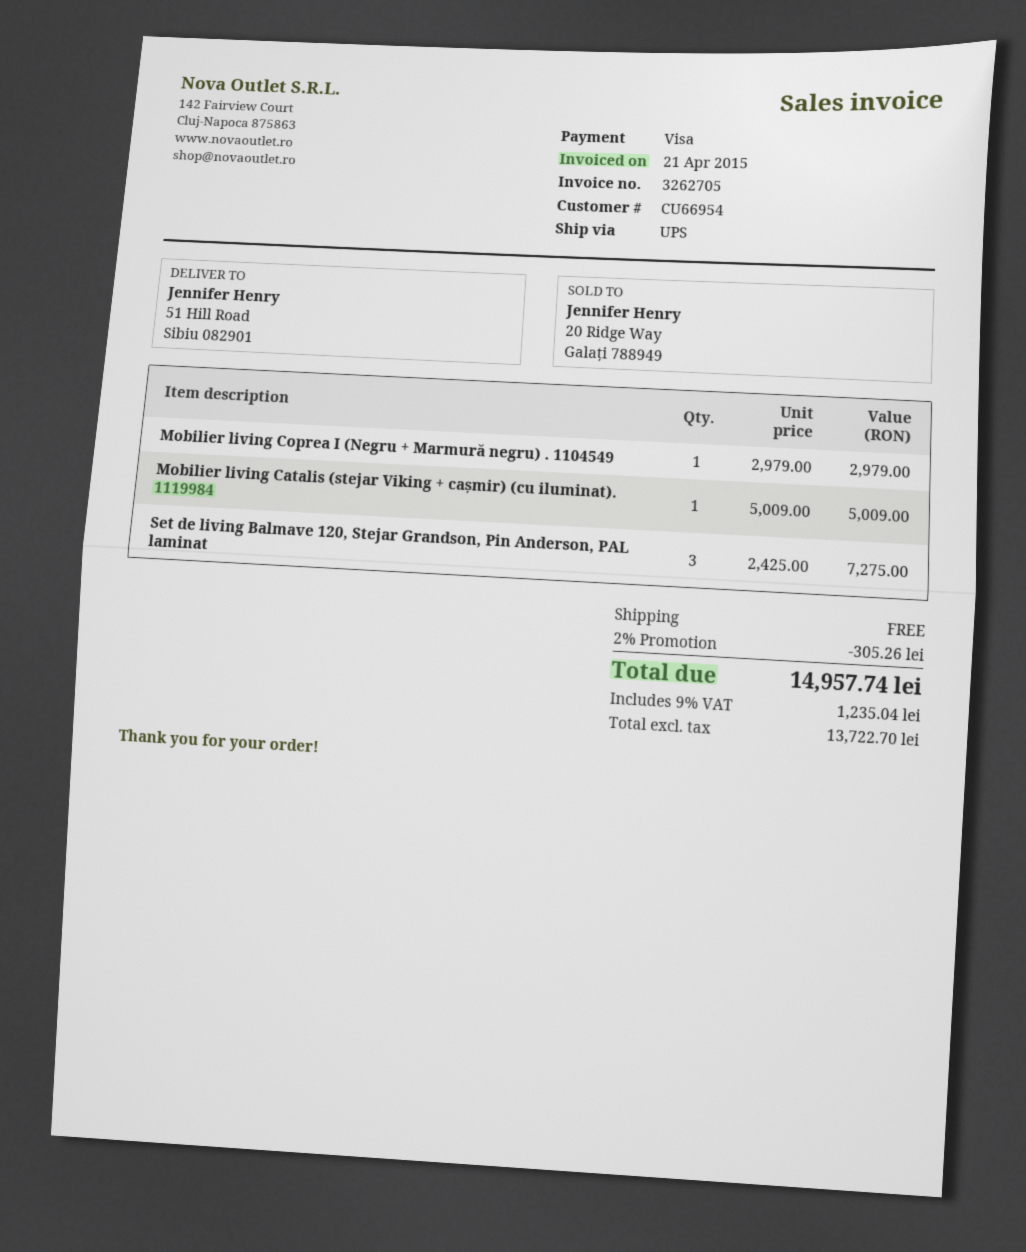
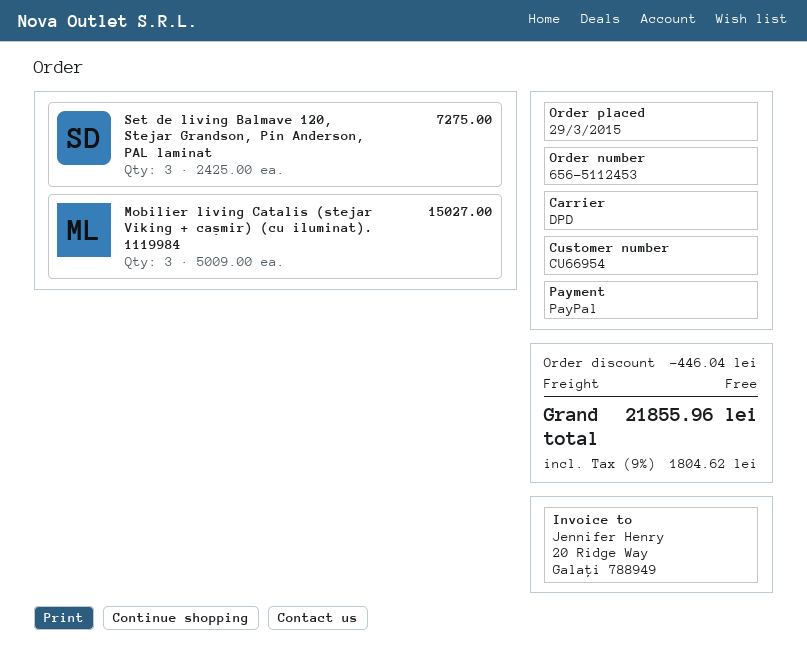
payment method: Visa -> PayPal
shipping method: UPS -> DPD
Mobilier living Coprea I (Negru + Marmură negru) . 1104549: 1 x 2979.00 = 2979.00 -> none
Mobilier living Catalis (stejar Viking + cașmir) (cu iluminat). 1119984: 1 x 5009.00 = 5009.00 -> 3 x 5009.00 = 15027.00
discount: 305.26 -> 446.04
tax: 9% = 1235.04 -> 9% = 1804.62
total: 14957.74 -> 21855.96

